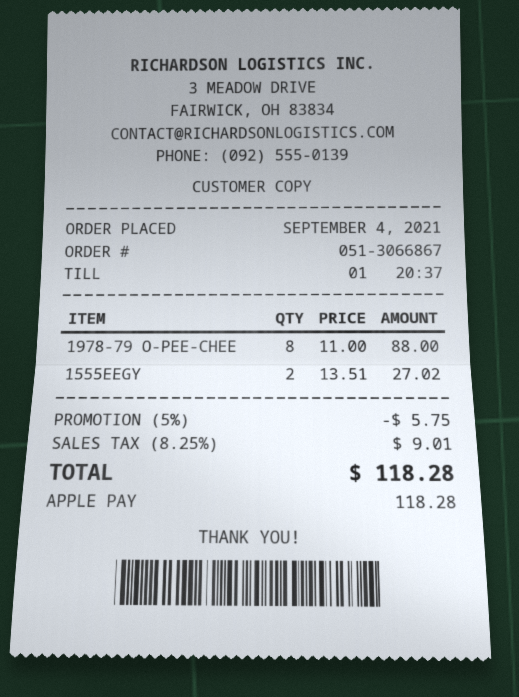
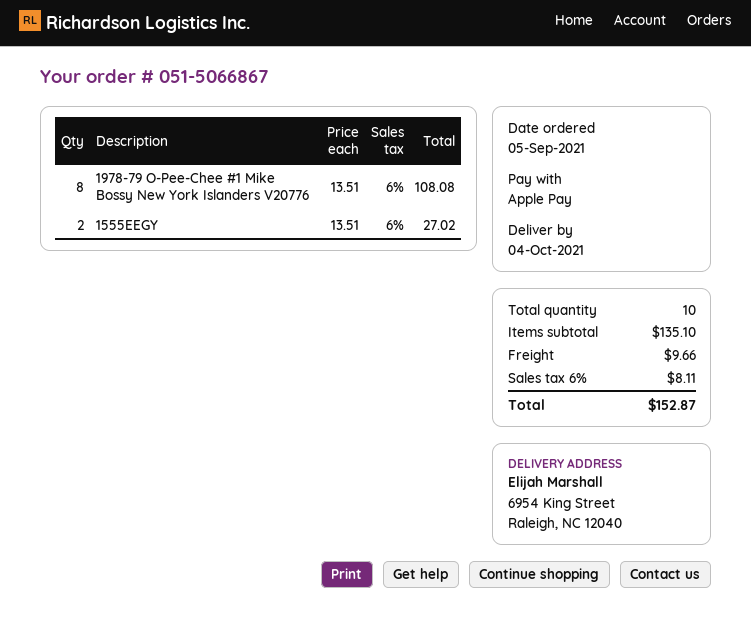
order number: 051-3066867 -> 051-5066867
order date: 2021-09-04 -> 2021-09-05
1978-79 O-PEE-CHEE: 8 x 11.00 = 88.00 -> 8 x 13.51 = 108.08
discount: 5% = 5.75 -> none
shipping: none -> 9.66
tax: 8.25% = 9.01 -> 6% = 8.11
total: 118.28 -> 152.87

